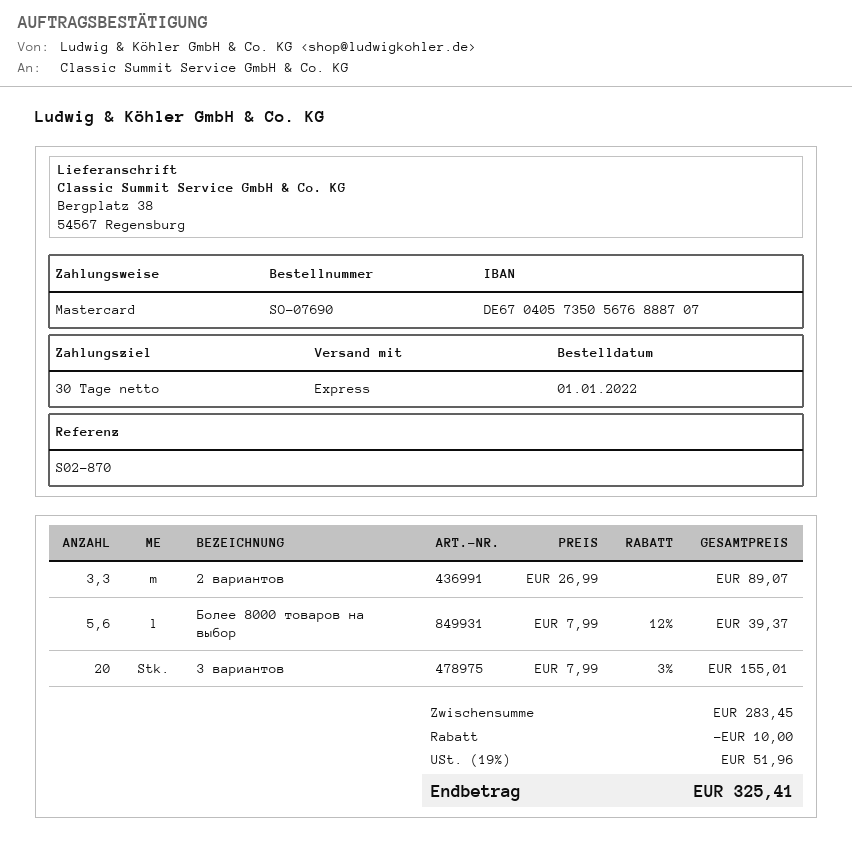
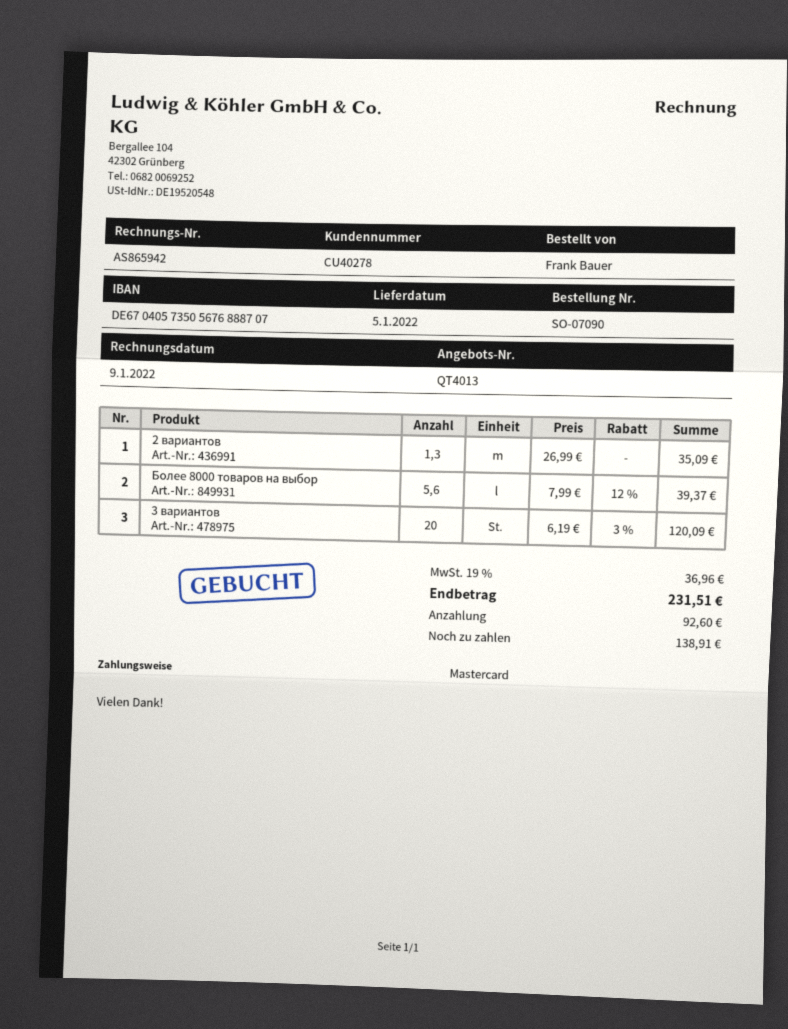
order number: SO-07690 -> SO-07090
2 вариантов: 3.3 x 26.99 = 89.07 -> 1.3 x 26.99 = 35.09
3 вариантов: 20 x 7.99 - 3% = 155.01 -> 20 x 6.19 - 3% = 120.09
discount: 10.00 -> none
tax: 19% = 51.96 -> 19% = 36.96
total: 325.41 -> 231.51

